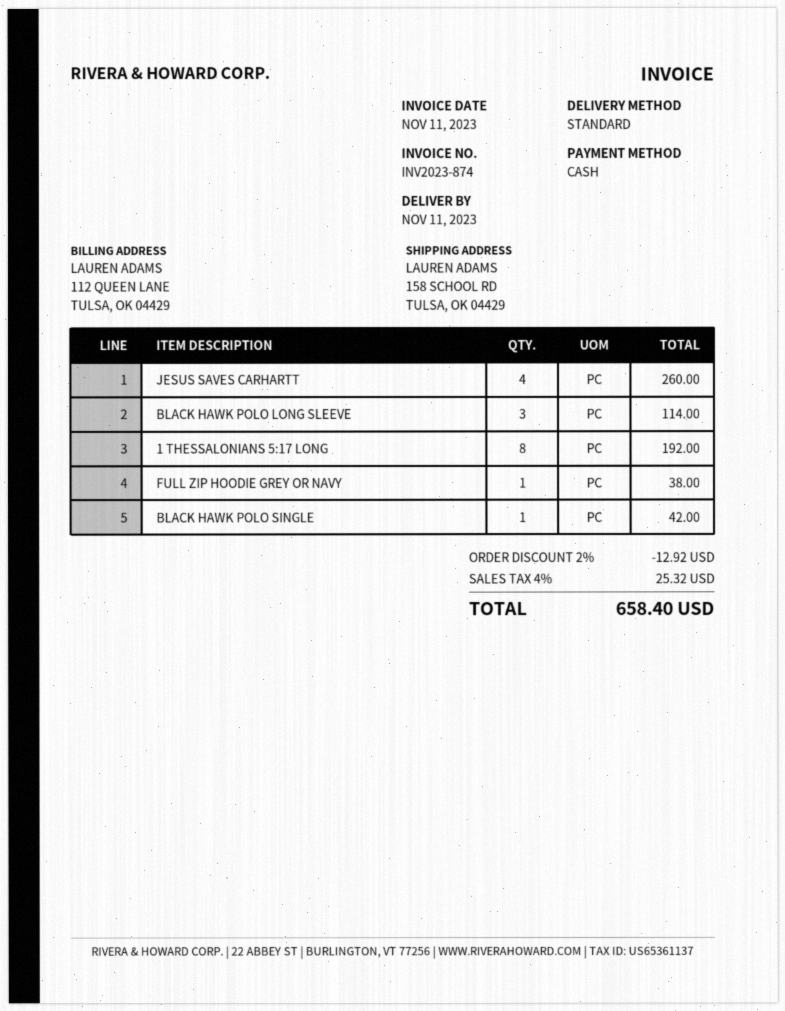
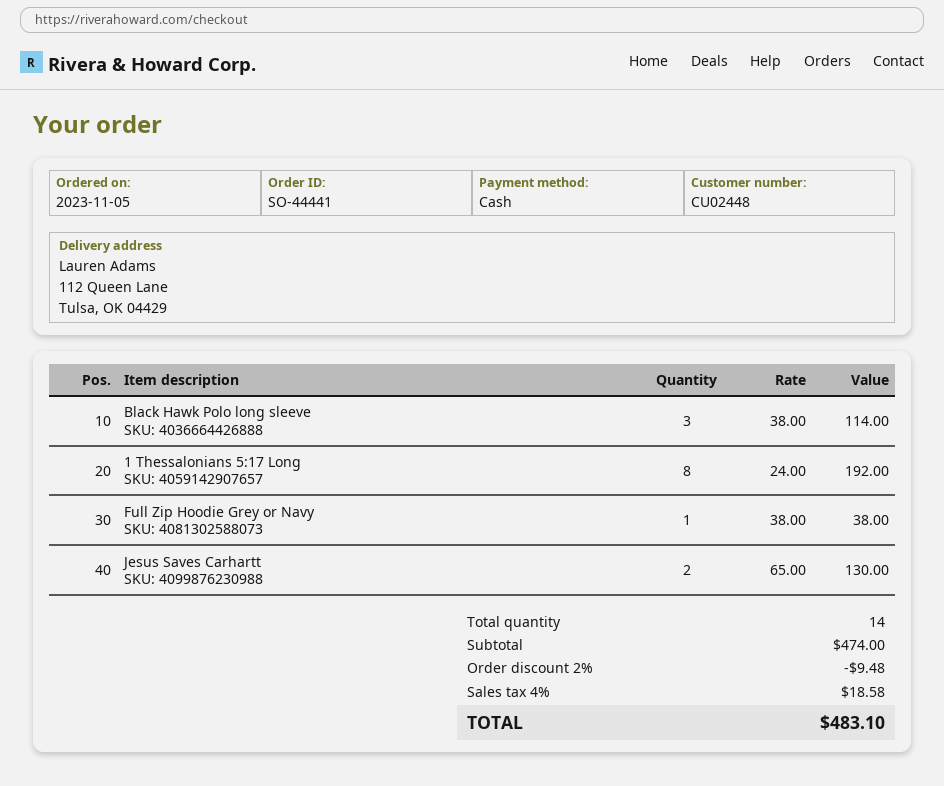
ship to: 158 SCHOOL RD, TULSA, OK 04429 -> 112 Queen Lane, Tulsa, OK 04429
JESUS SAVES CARHARTT: 4 for 260.00 -> 2 for 130.00
BLACK HAWK POLO SINGLE: 1 for 42.00 -> none
discount: 2% = 12.92 -> 2% = 9.48
tax: 4% = 25.32 -> 4% = 18.58
total: 658.40 -> 483.10

